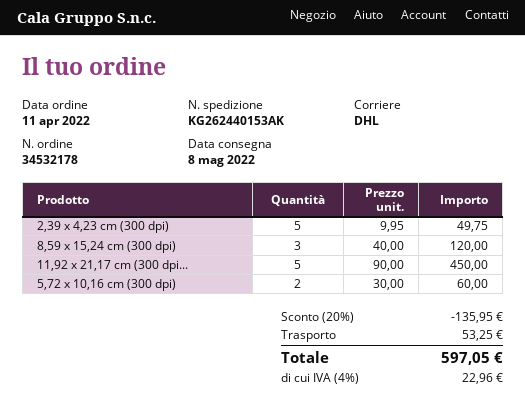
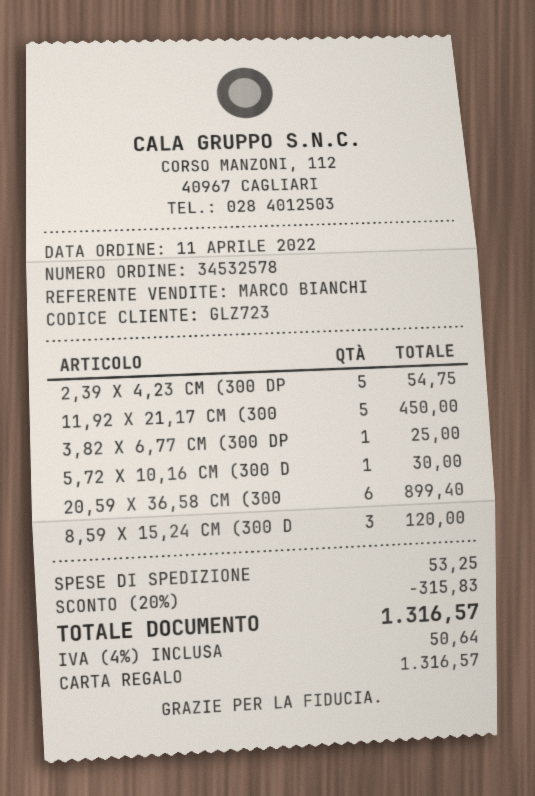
order number: 34532178 -> 34532578
2,39 x 4,23 cm (300 dpi): 5 for 49.75 -> 5 for 54.75
5,72 x 10,16 cm (300 dpi): 2 for 60.00 -> 1 for 30.00
3,82 X 6,77 CM (300 DP: none -> 1 for 25.00
20,59 X 36,58 CM (300: none -> 6 for 899.40
discount: 20% = 135.95 -> 20% = 315.83
tax: 4% = 22.96 -> 4% = 50.64
total: 597.05 -> 1316.57

